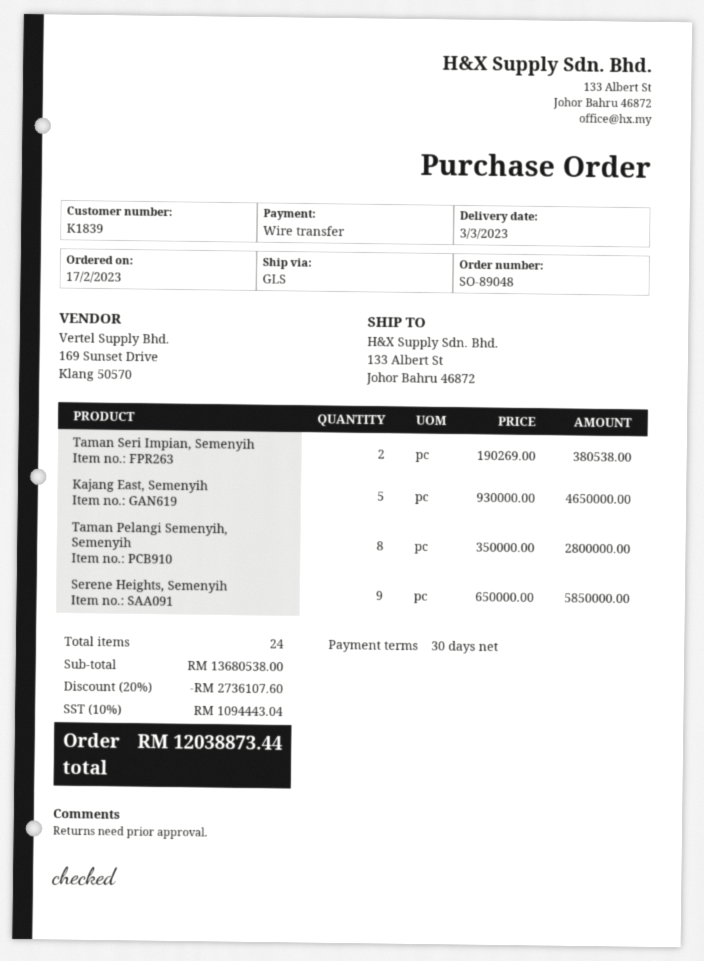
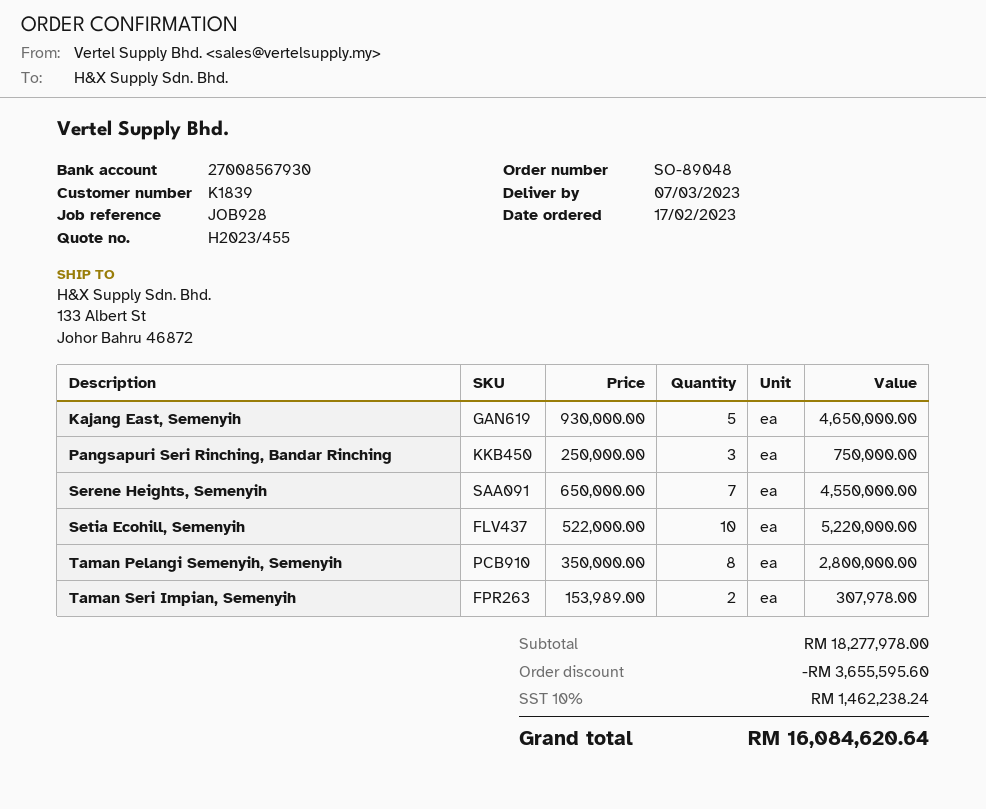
delivery date: 2023-03-03 -> 2023-03-07
Taman Seri Impian, Semenyih: 2 x 190269.00 = 380538.00 -> 2 x 153989.00 = 307978.00
Serene Heights, Semenyih: 9 x 650000.00 = 5850000.00 -> 7 x 650000.00 = 4550000.00
Pangsapuri Seri Rinching, Bandar Rinching: none -> 3 x 250000.00 = 750000.00
Setia Ecohill, Semenyih: none -> 10 x 522000.00 = 5220000.00
subtotal: 13680538.00 -> 18277978.00
discount: 2736107.60 -> 3655595.60
tax: 10% = 1094443.04 -> 10% = 1462238.24
total: 12038873.44 -> 16084620.64

